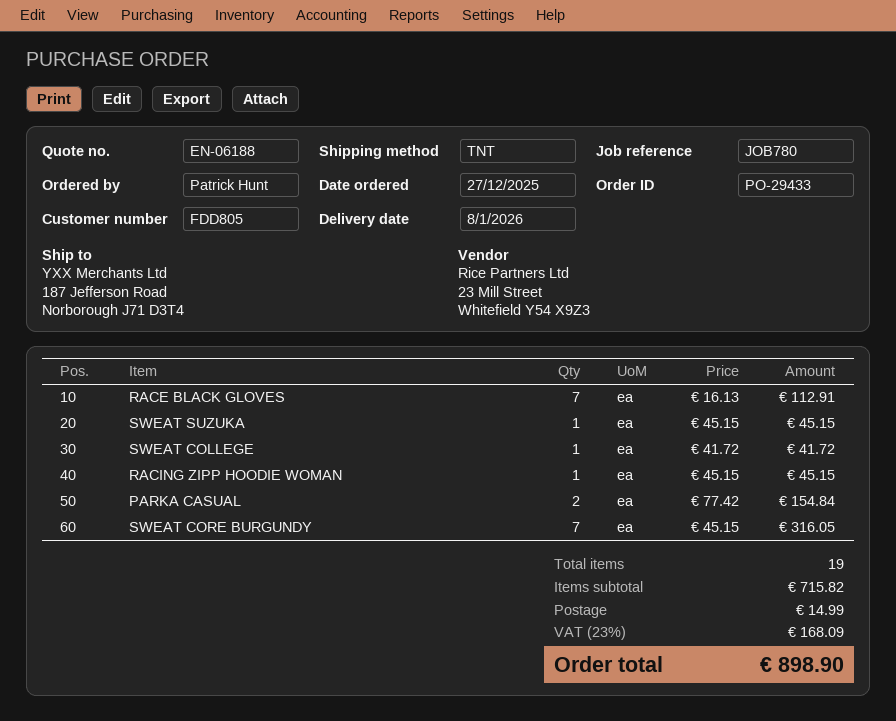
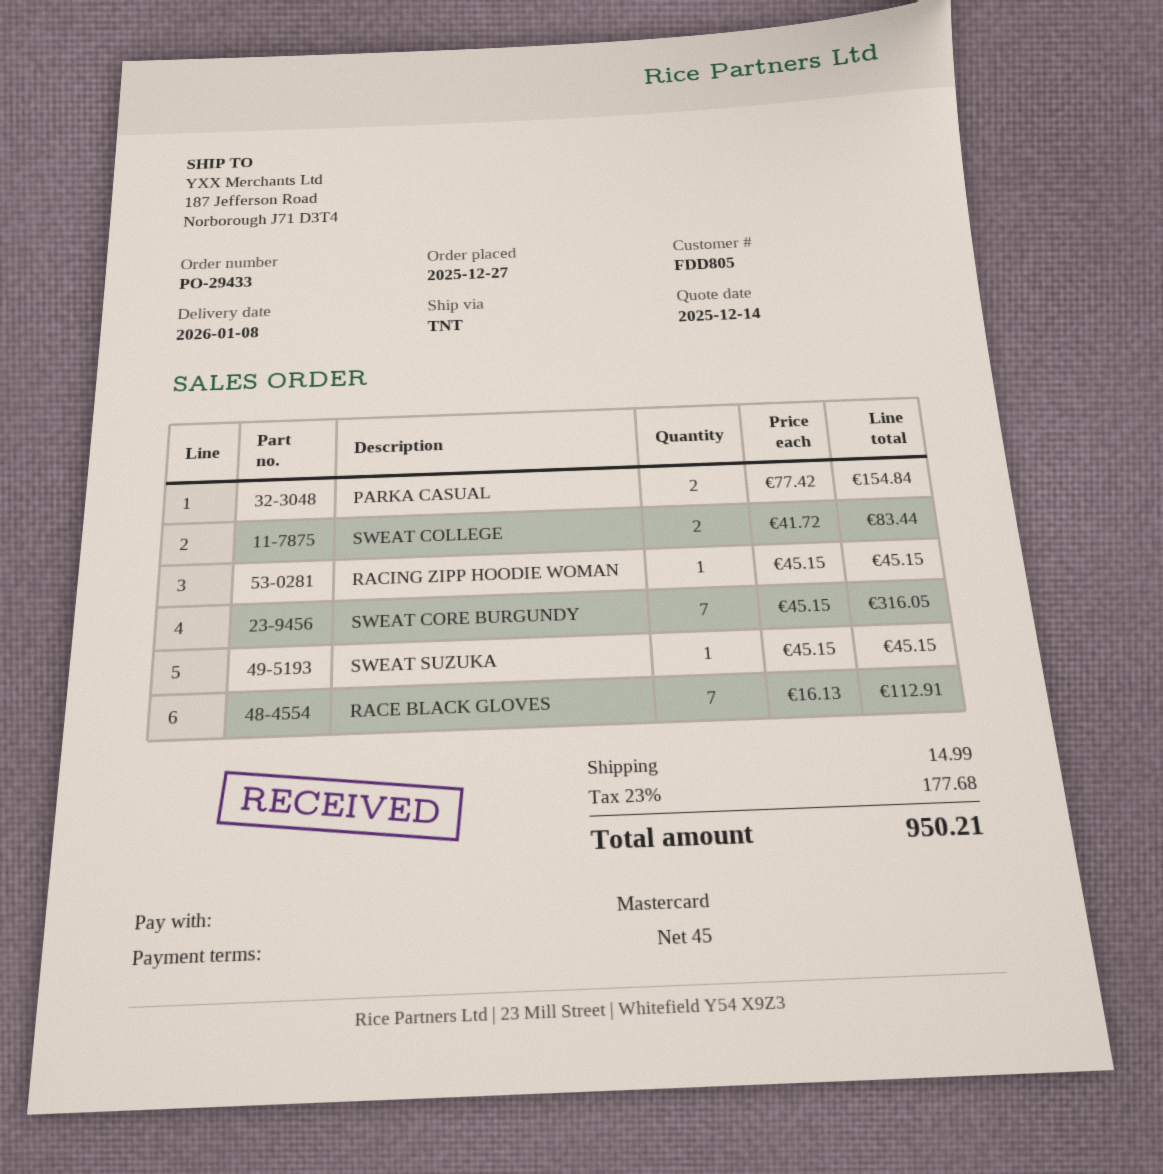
SWEAT COLLEGE: 1 x 41.72 = 41.72 -> 2 x 41.72 = 83.44
tax: 23% = 168.09 -> 23% = 177.68
total: 898.90 -> 950.21

